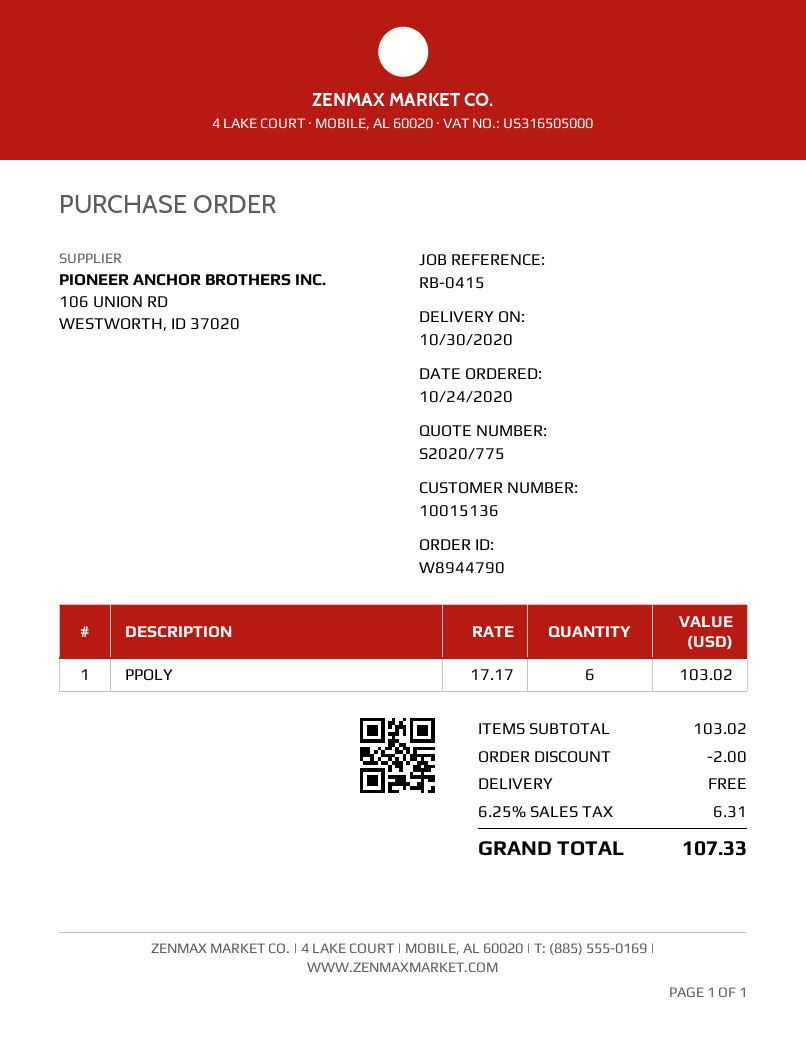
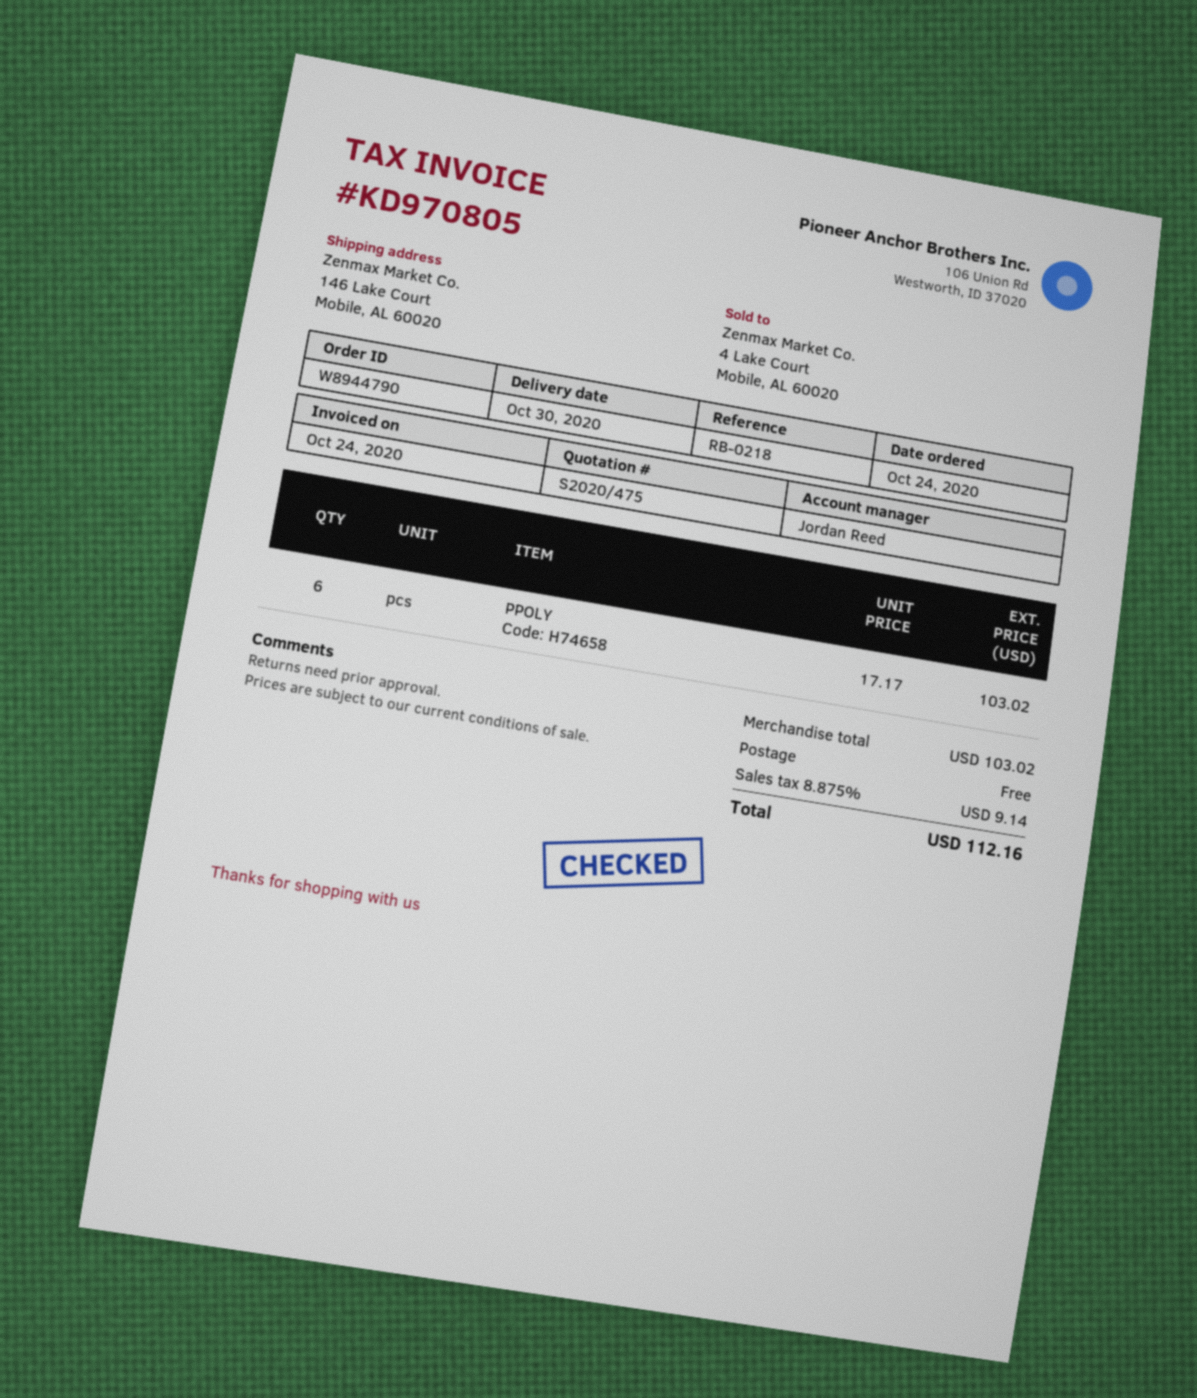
quote number: S2020/775 -> S2020/475
reference: RB-0415 -> RB-0218
discount: 2.00 -> none
tax: 6.25% = 6.31 -> 8.875% = 9.14
total: 107.33 -> 112.16

